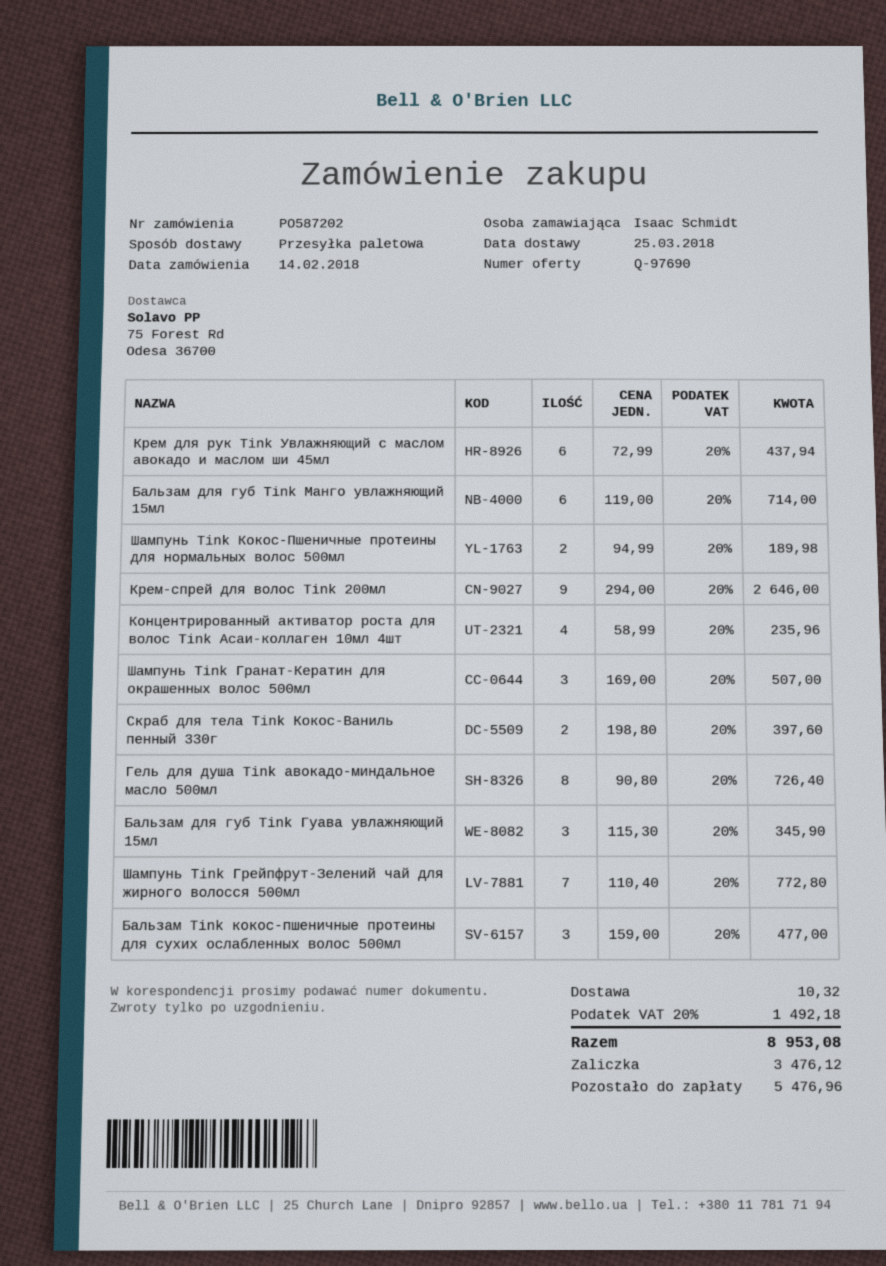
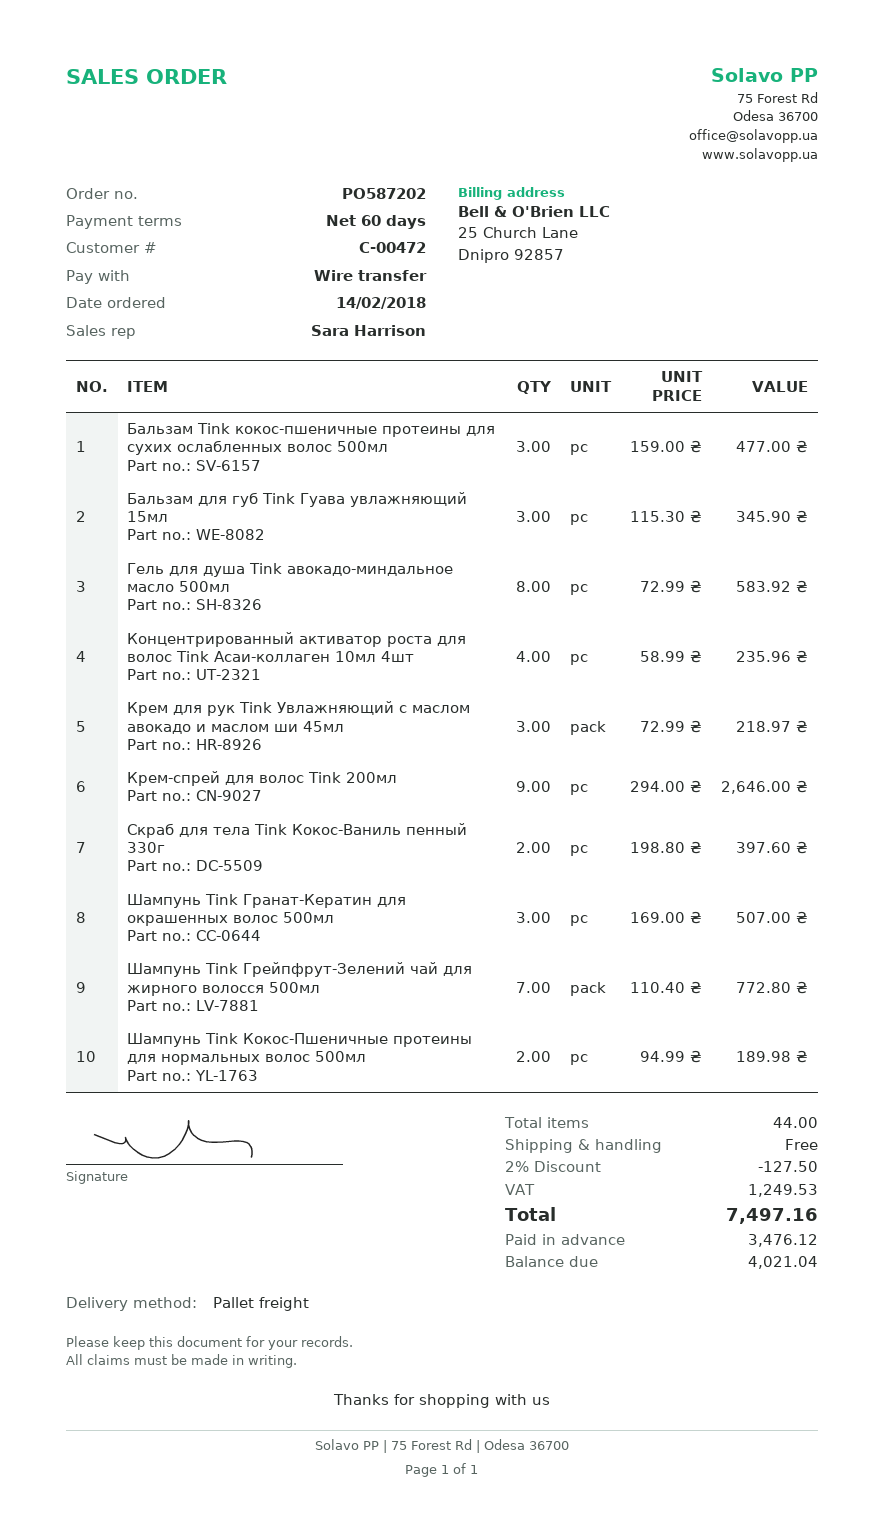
Крем для рук Tink Увлажняющий с маслом авокадо и маслом ши 45мл: 6 x 72.99 = 437.94 -> 3 x 72.99 = 218.97
Бальзам для губ Tink Манго увлажняющий 15мл: 6 x 119.00 = 714.00 -> none
Гель для душа Tink авокадо-миндальное масло 500мл: 8 x 90.80 = 726.40 -> 8 x 72.99 = 583.92
discount: none -> 2% = 127.50
shipping: 10.32 -> 0.00
tax: 1492.18 -> 1249.53
total: 8953.08 -> 7497.16
balance: 5476.96 -> 4021.04

